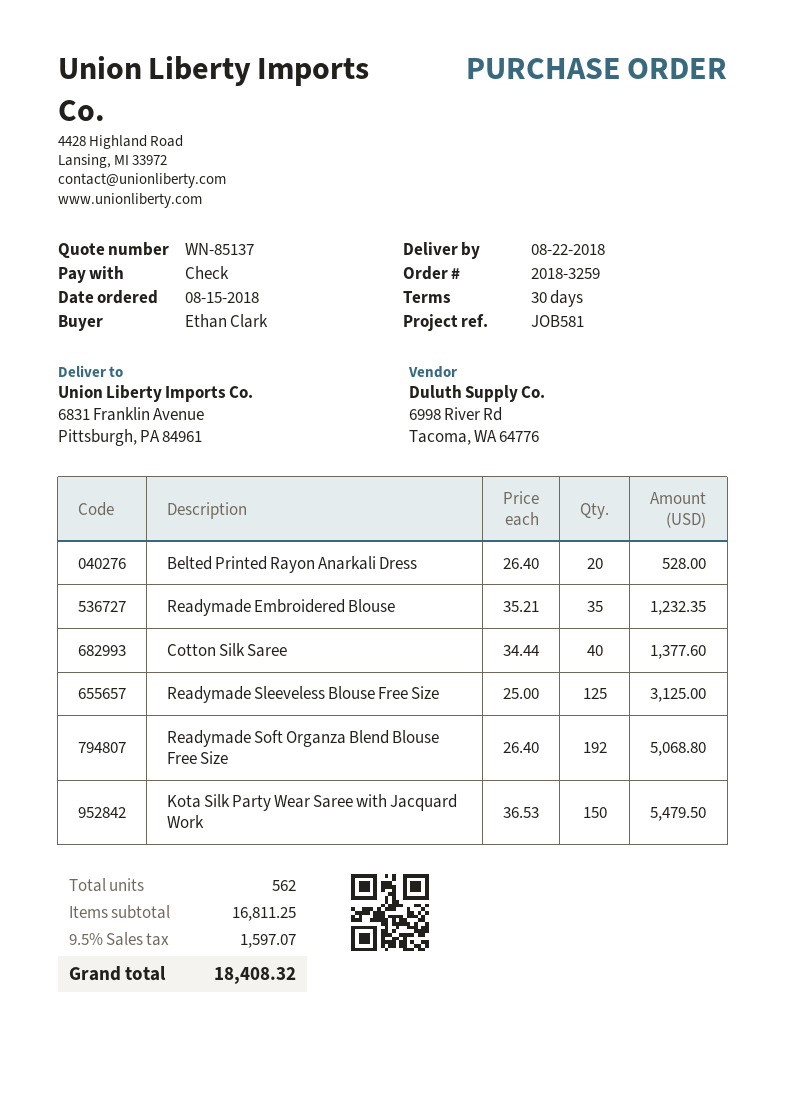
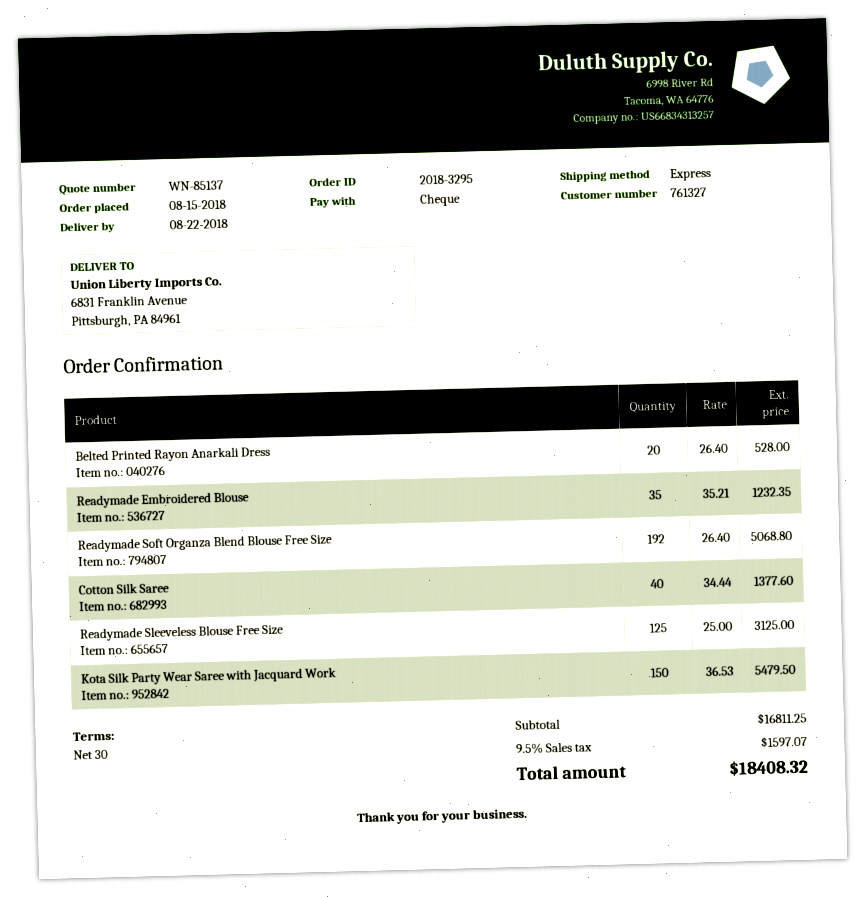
order number: 2018-3259 -> 2018-3295

